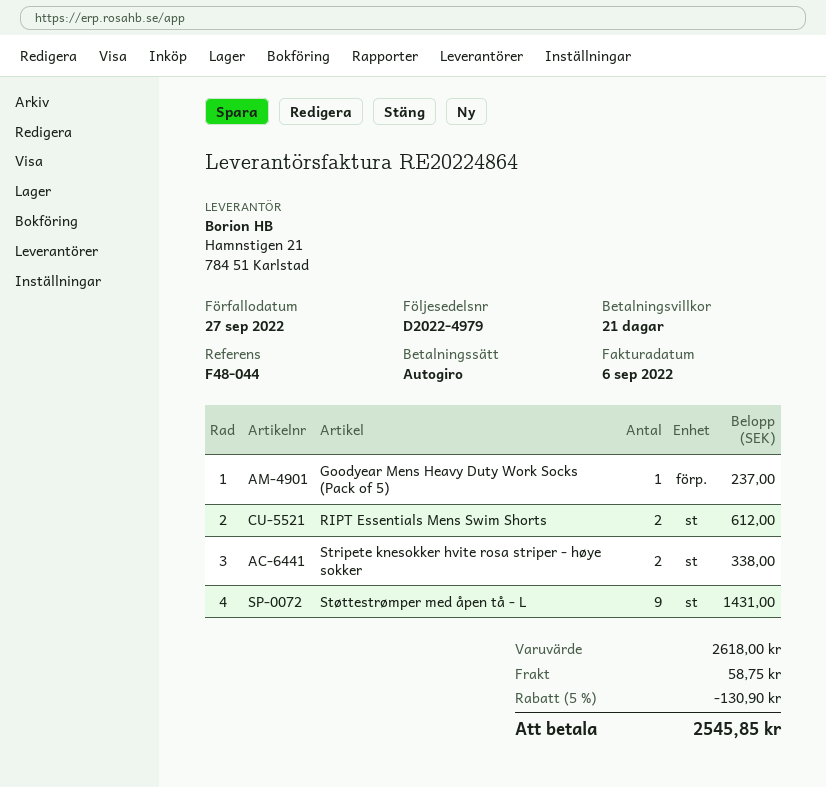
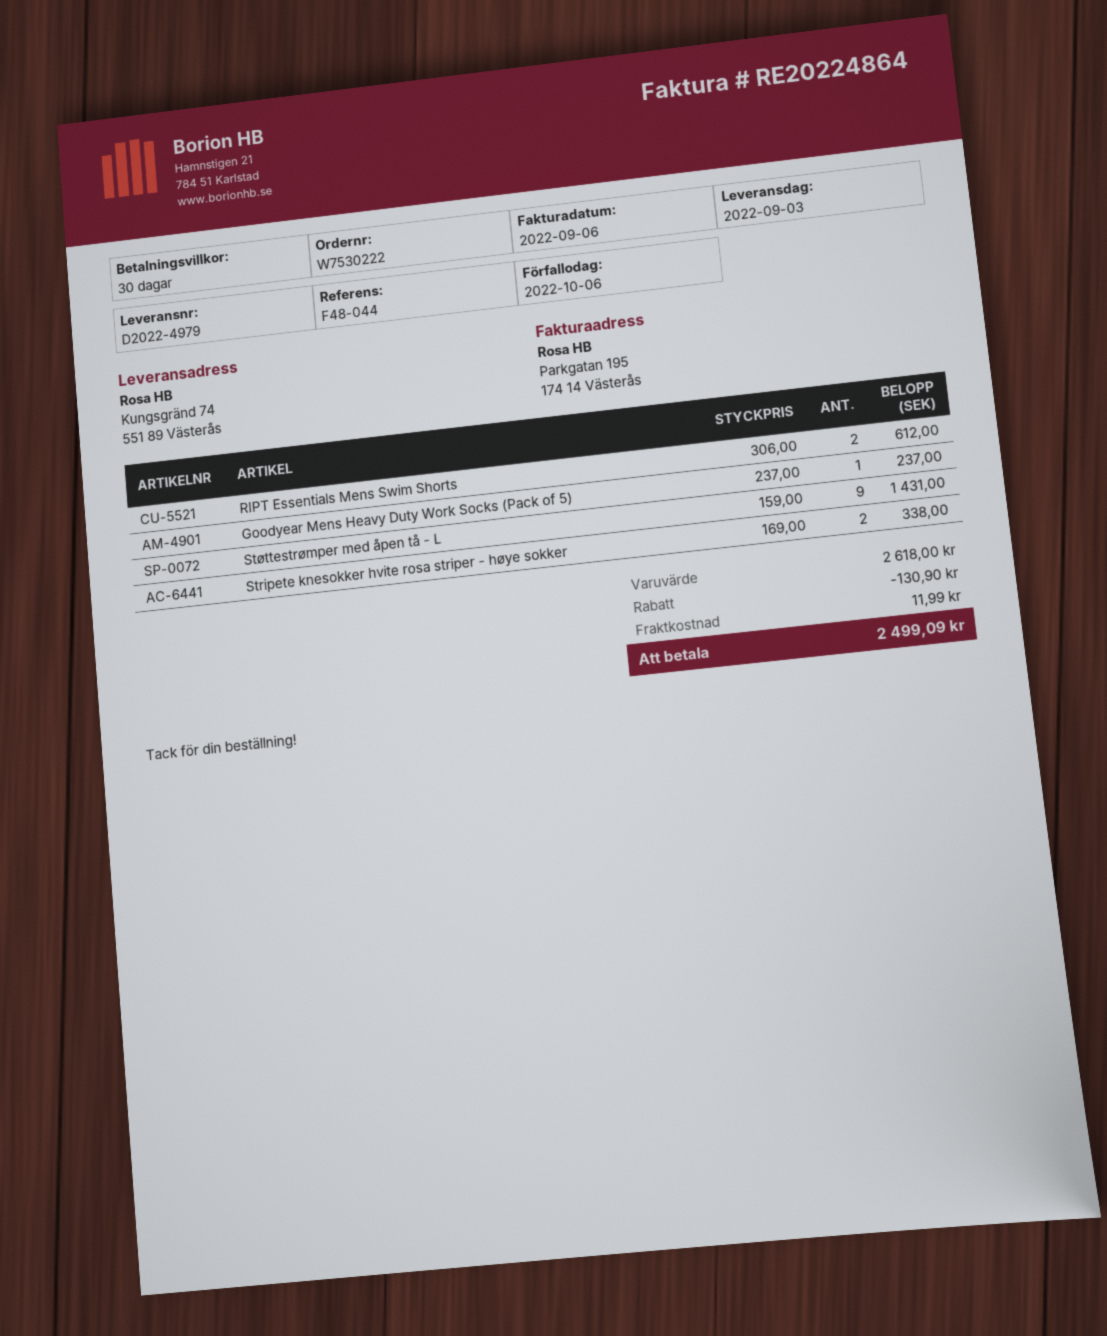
payment terms: 21 days -> 30 days
due date: 2022-09-27 -> 2022-10-06
shipping: 58.75 -> 11.99
total: 2545.85 -> 2499.09

